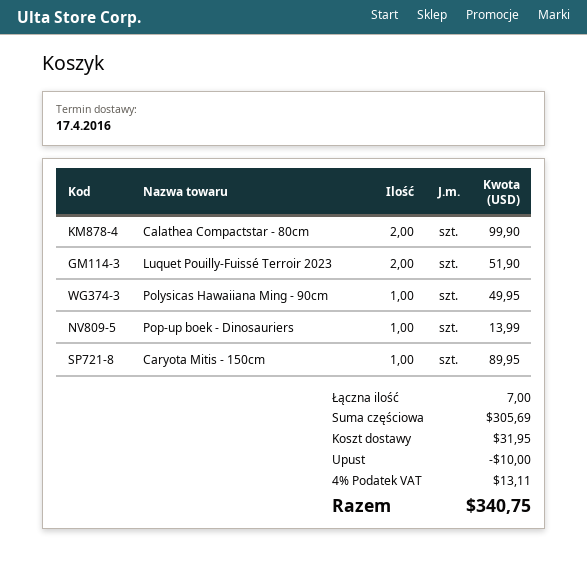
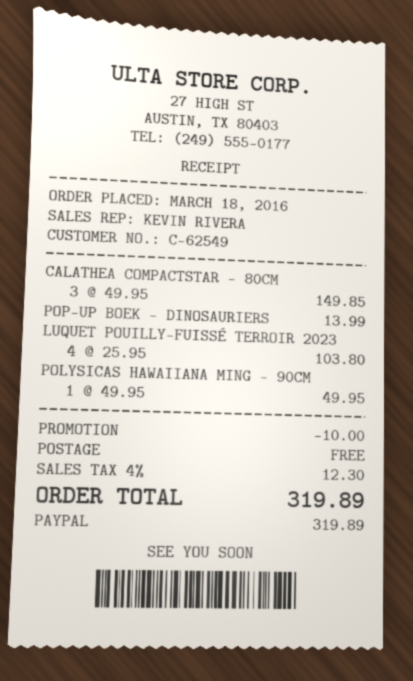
Calathea Compactstar - 80cm: 2 for 99.90 -> 3 for 149.85
Luquet Pouilly-Fuissé Terroir 2023: 2 for 51.90 -> 4 for 103.80
Caryota Mitis - 150cm: 1 for 89.95 -> none
shipping: 31.95 -> 0.00
tax: 4% = 13.11 -> 4% = 12.30
total: 340.75 -> 319.89

